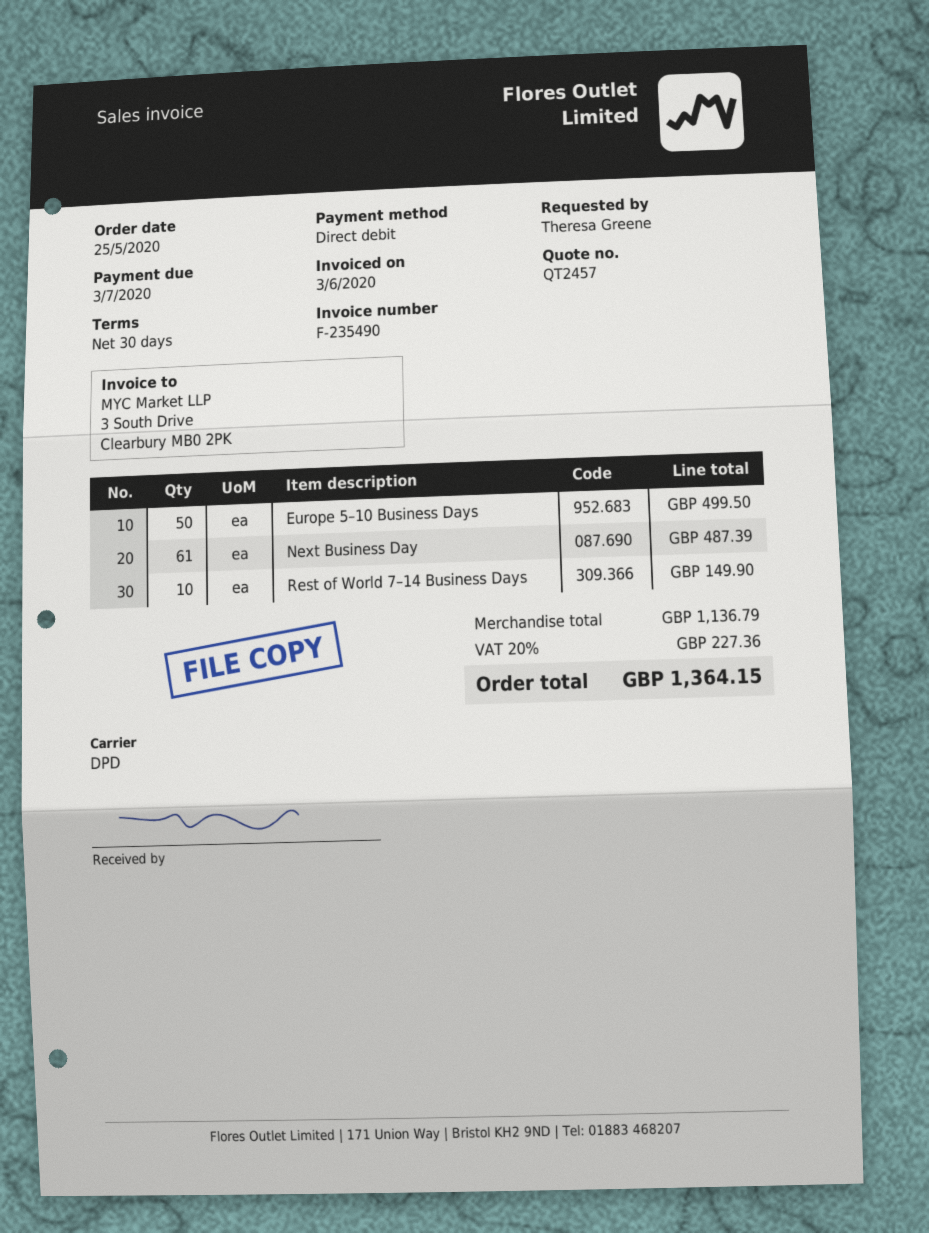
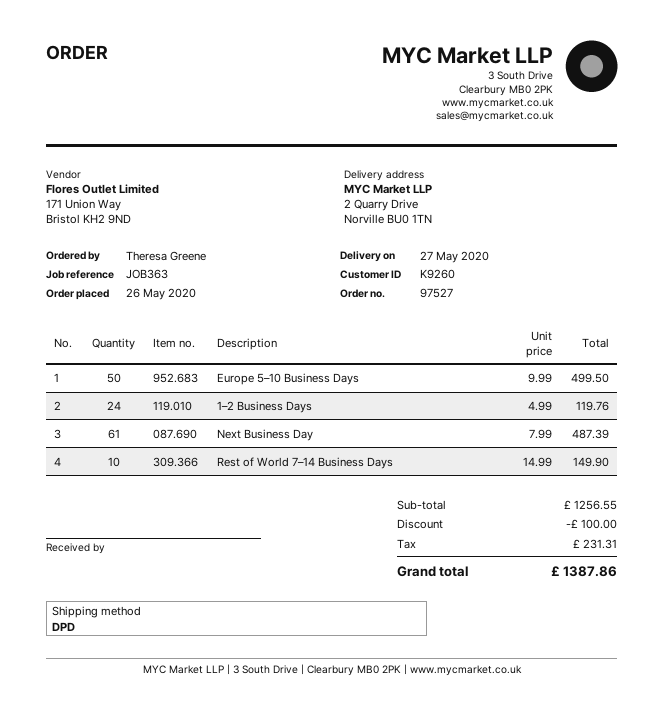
order date: 2020-05-25 -> 2020-05-26
1–2 Business Days: none -> 24 for 119.76
subtotal: 1136.79 -> 1256.55
discount: none -> 100.00
tax: 227.36 -> 231.31
total: 1364.15 -> 1387.86

